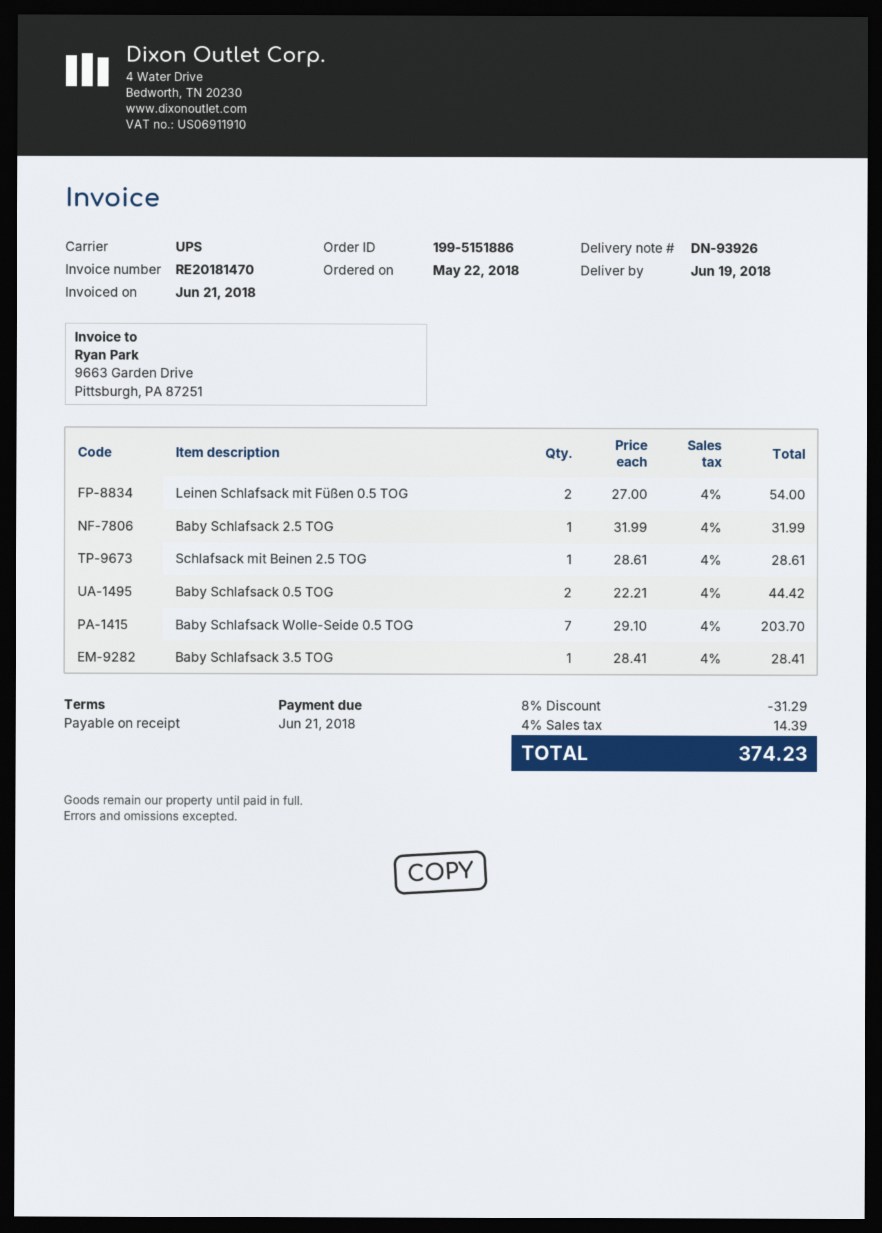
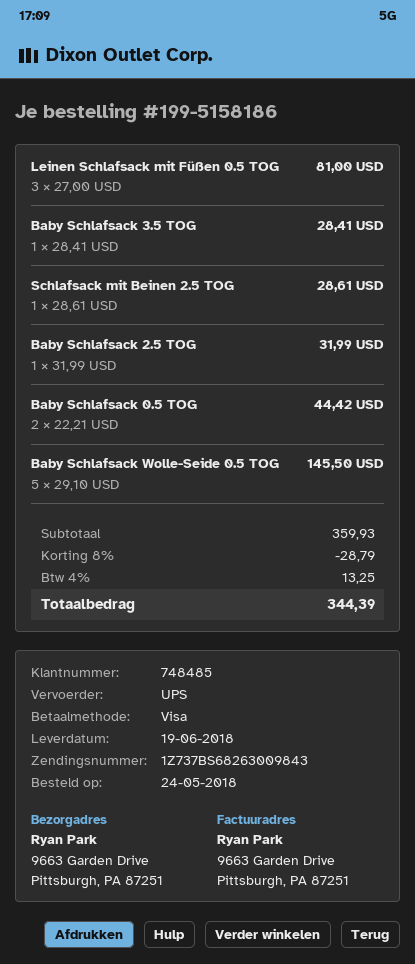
order number: 199-5151886 -> 199-5158186
order date: 2018-05-22 -> 2018-05-24
Leinen Schlafsack mit Füßen 0.5 TOG: 2 x 27.00 = 54.00 -> 3 x 27.00 = 81.00
Baby Schlafsack Wolle-Seide 0.5 TOG: 7 x 29.10 = 203.70 -> 5 x 29.10 = 145.50
discount: 8% = 31.29 -> 8% = 28.79
tax: 4% = 14.39 -> 4% = 13.25
total: 374.23 -> 344.39

